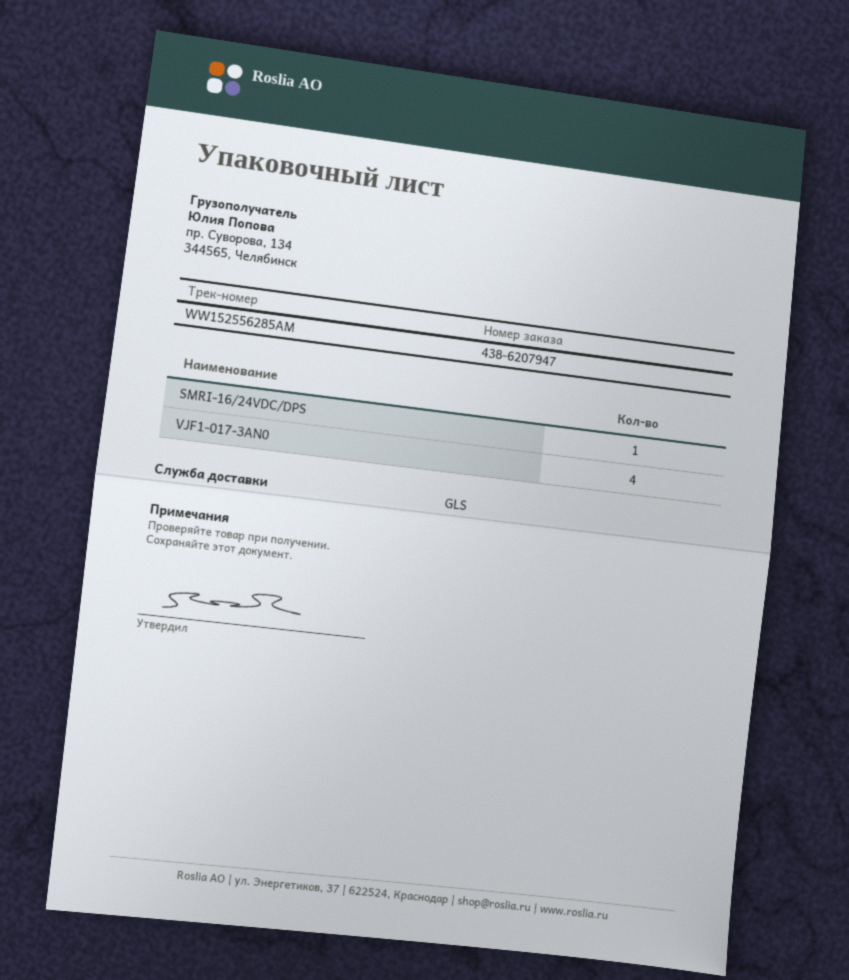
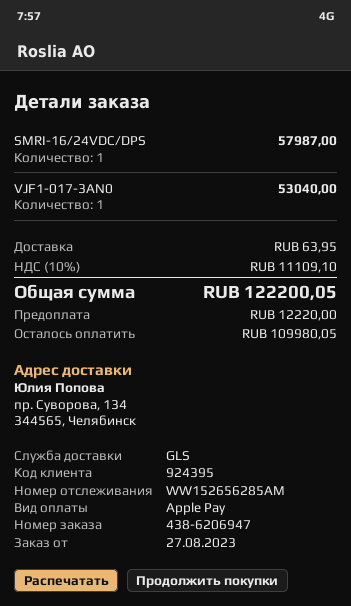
order number: 438-6207947 -> 438-6206947
tracking number: WW152556285AM -> WW152656285AM
VJF1-017-3AN0: 4 -> 1

